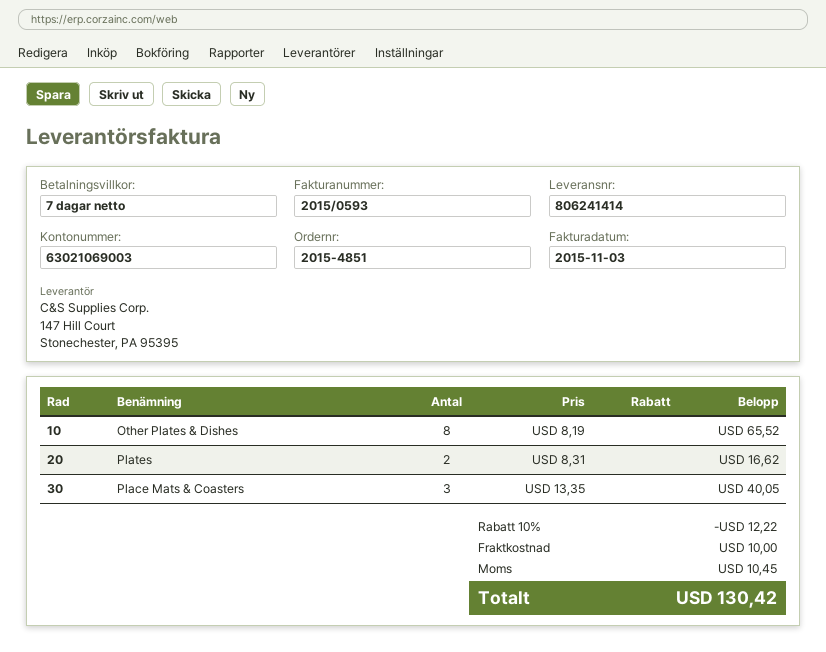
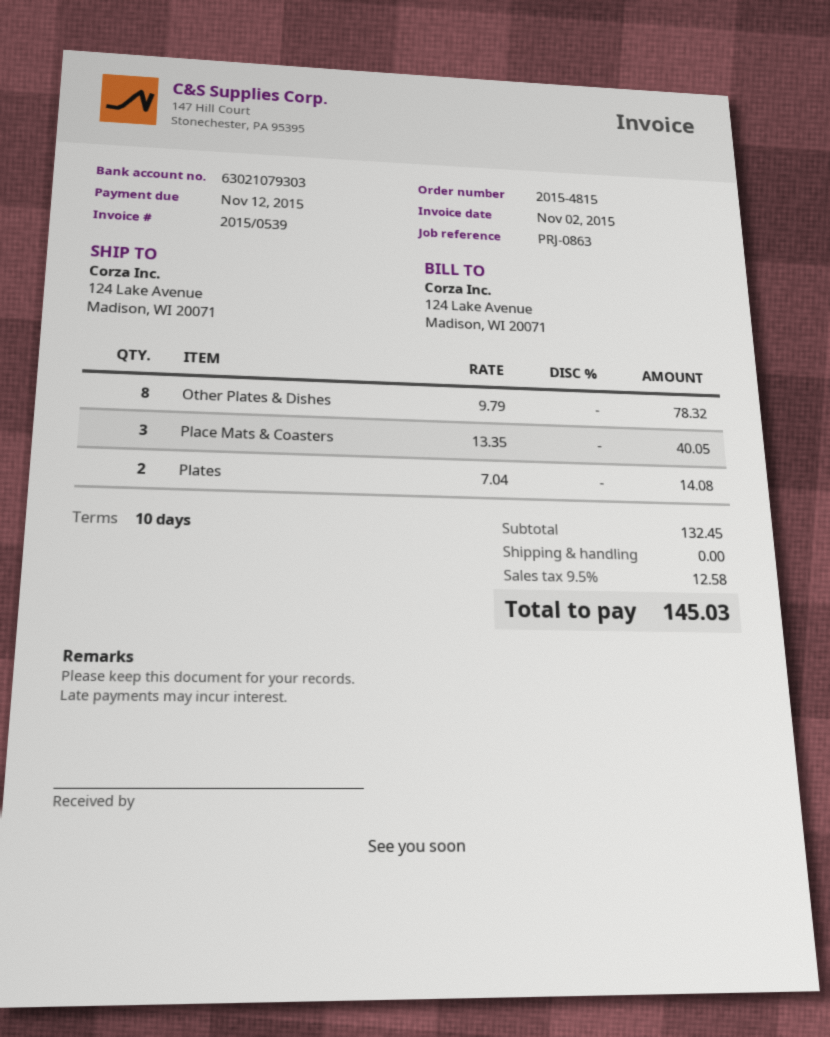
order number: 2015-4851 -> 2015-4815
invoice number: 2015/0593 -> 2015/0539
invoice date: 2015-11-03 -> 2015-11-02
payment terms: 7 days -> 10 days
bank account: 63021069003 -> 63021079303
Other Plates & Dishes: 8 x 8.19 = 65.52 -> 8 x 9.79 = 78.32
Plates: 2 x 8.31 = 16.62 -> 2 x 7.04 = 14.08
discount: 10% = 12.22 -> none
shipping: 10.00 -> 0.00
tax: 10.45 -> 12.58
total: 130.42 -> 145.03

